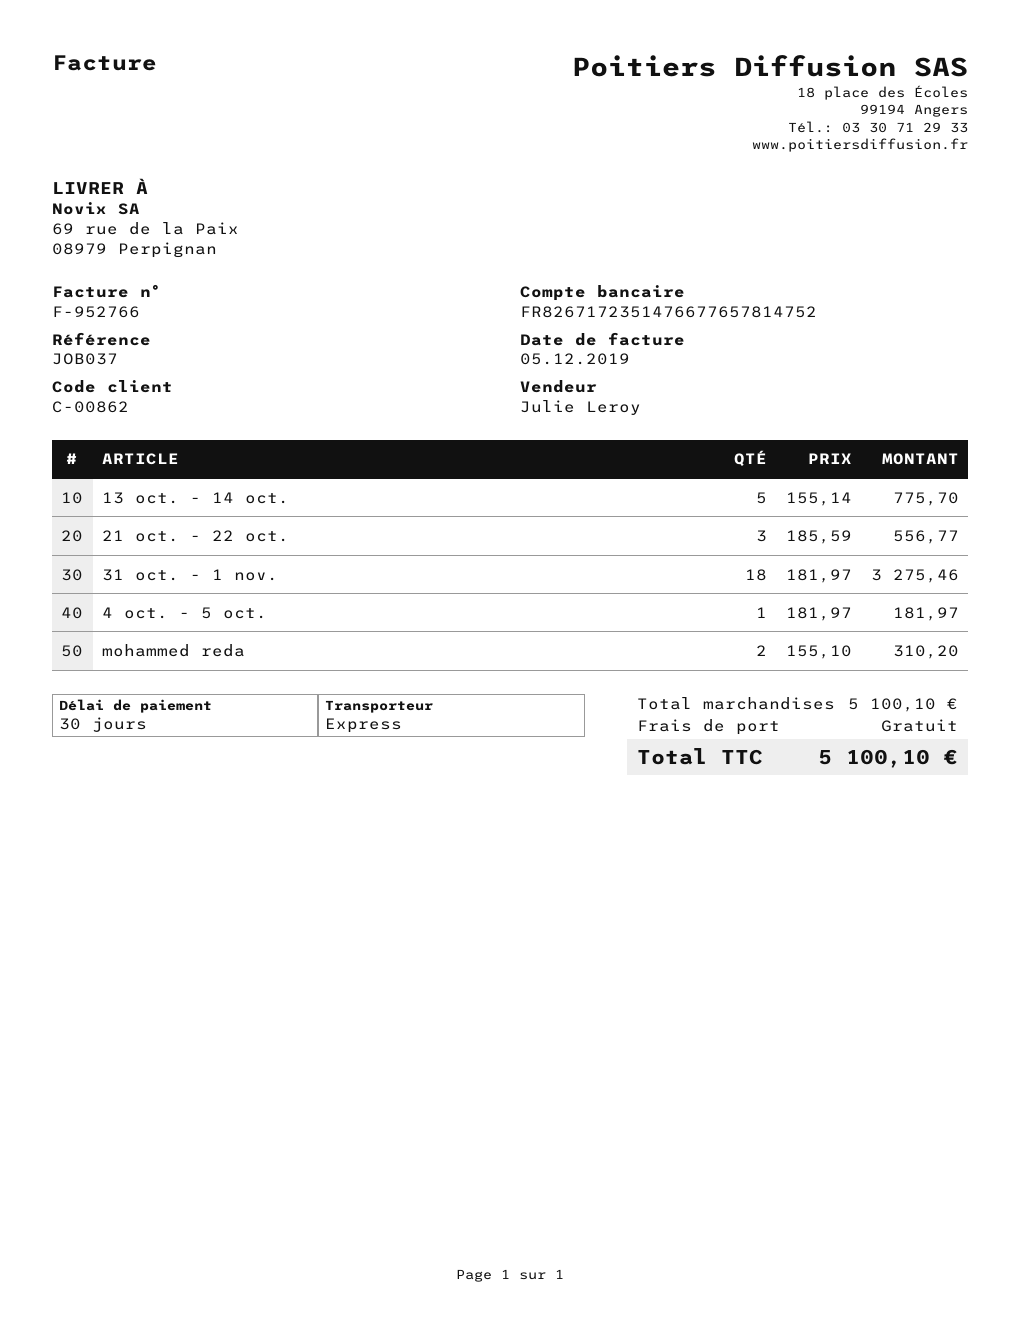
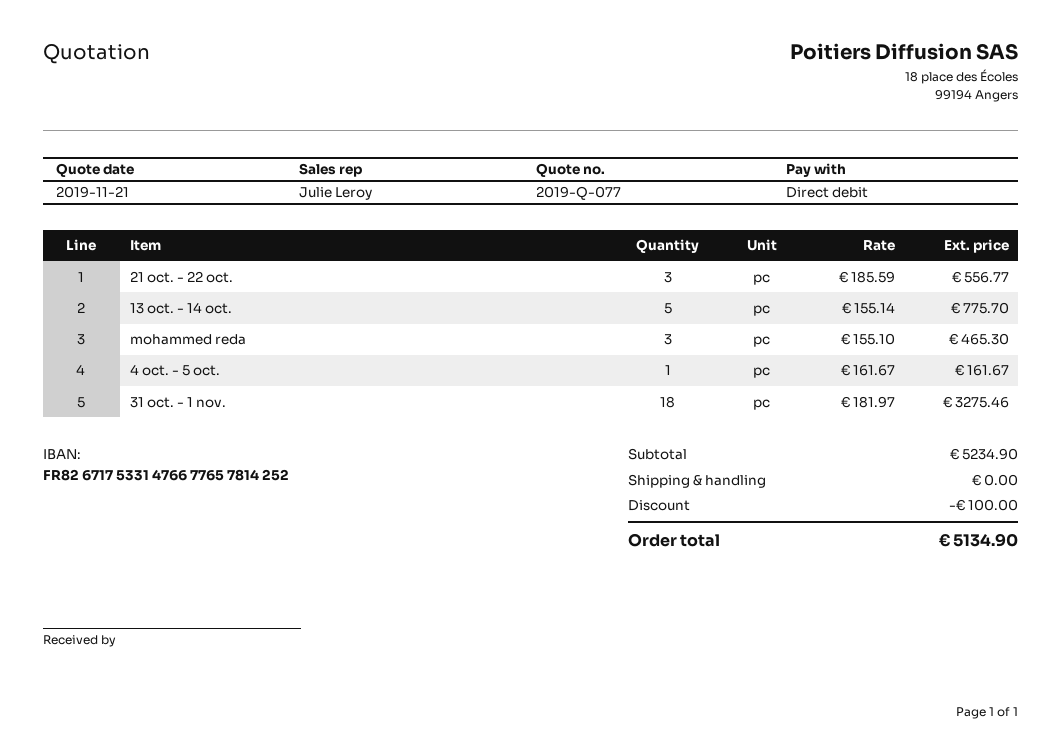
bank account: FR8267172351476677657814752 -> FR8267175331476677657814252
4 oct. - 5 oct.: 1 x 181.97 = 181.97 -> 1 x 161.67 = 161.67
mohammed reda: 2 x 155.10 = 310.20 -> 3 x 155.10 = 465.30
subtotal: 5100.10 -> 5234.90
discount: none -> 100.00
total: 5100.10 -> 5134.90

